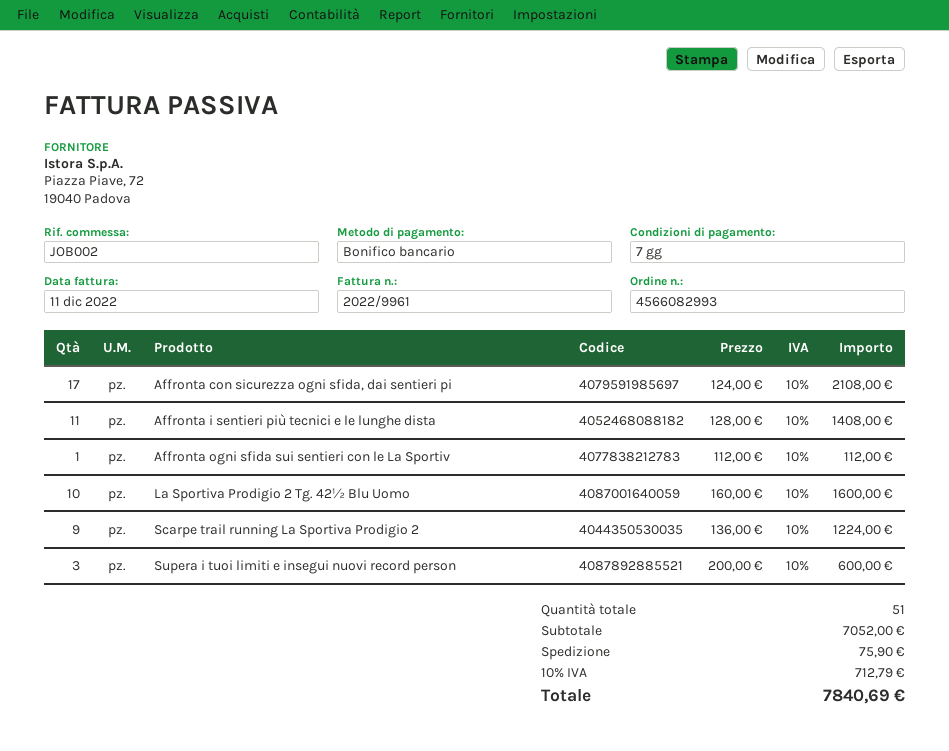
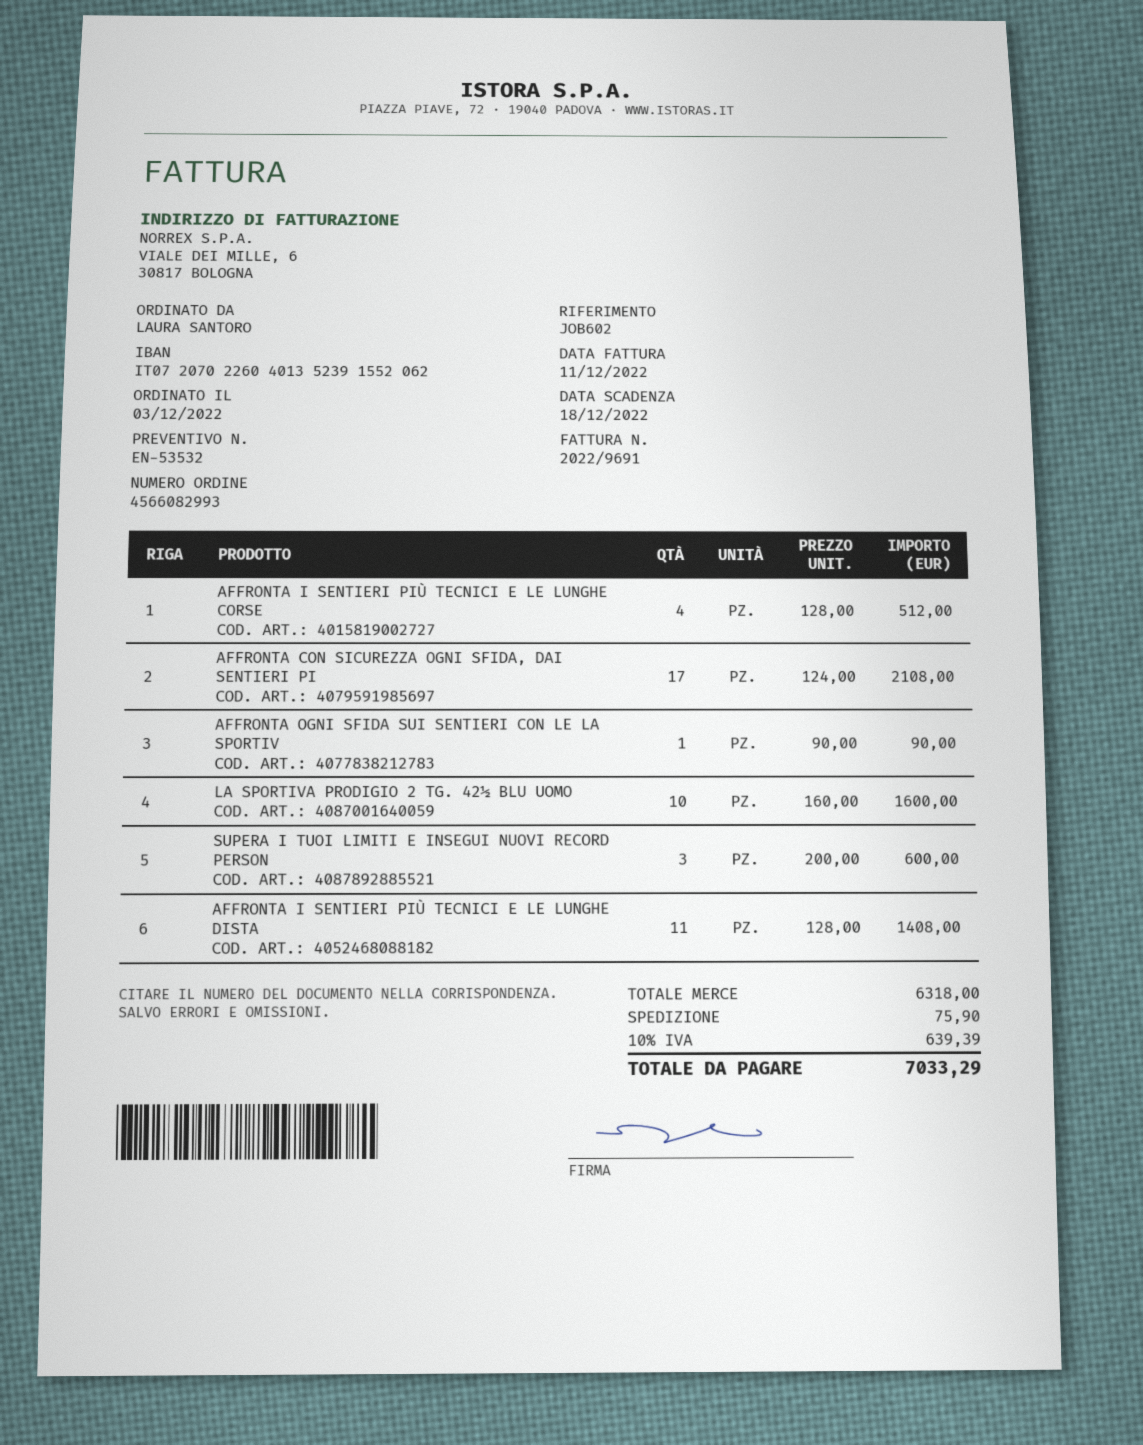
invoice number: 2022/9961 -> 2022/9691
reference: JOB002 -> JOB602
Affronta ogni sfida sui sentieri con le La Sportiv: 1 x 112.00 = 112.00 -> 1 x 90.00 = 90.00
Scarpe trail running La Sportiva Prodigio 2: 9 x 136.00 = 1224.00 -> none
AFFRONTA I SENTIERI PIÙ TECNICI E LE LUNGHE CORSE: none -> 4 x 128.00 = 512.00
subtotal: 7052.00 -> 6318.00
tax: 10% = 712.79 -> 10% = 639.39
total: 7840.69 -> 7033.29

